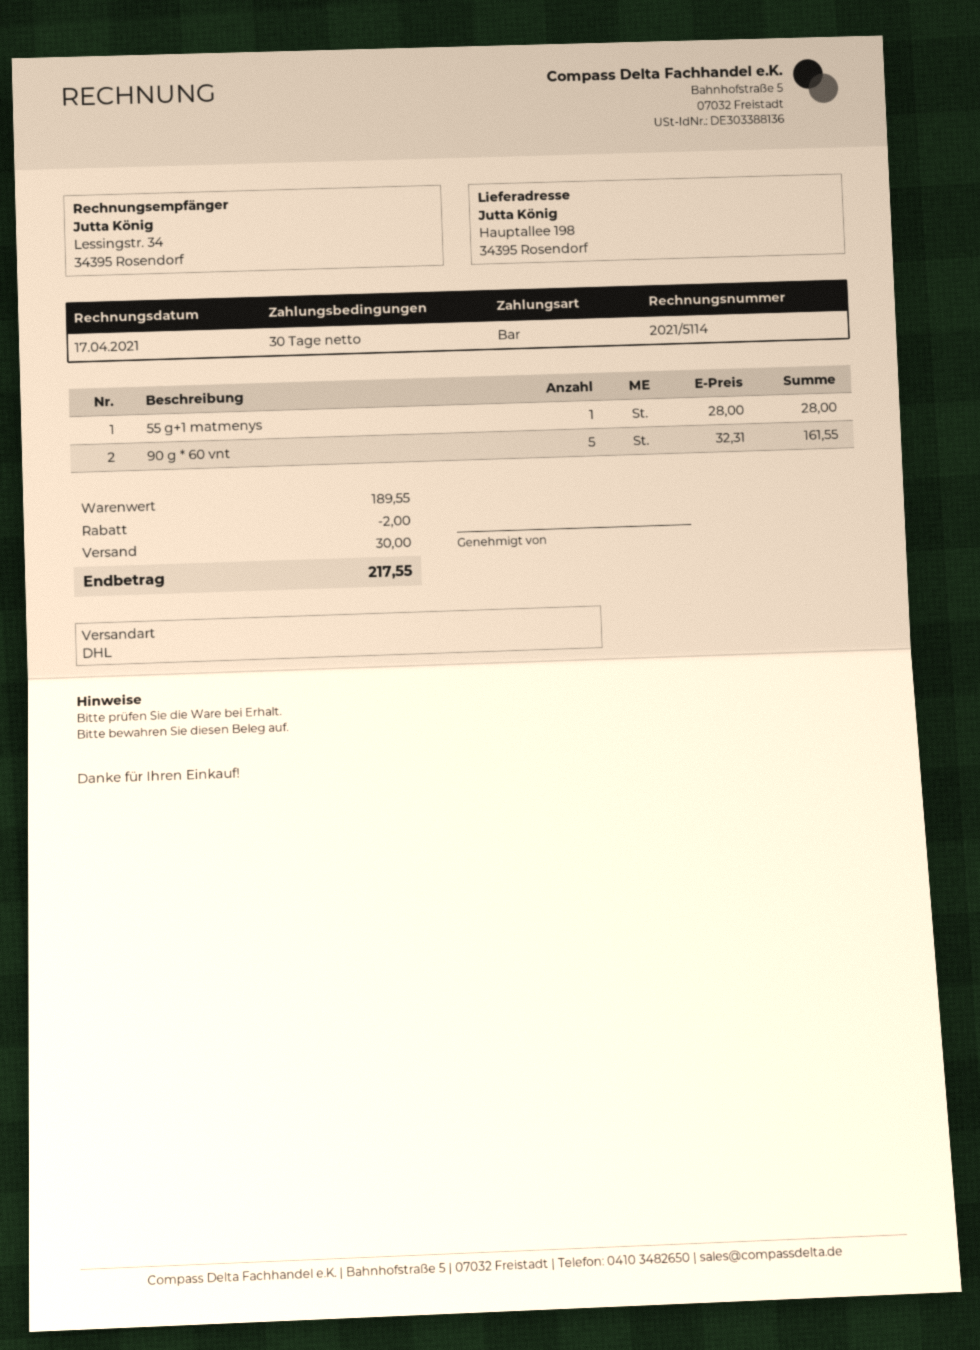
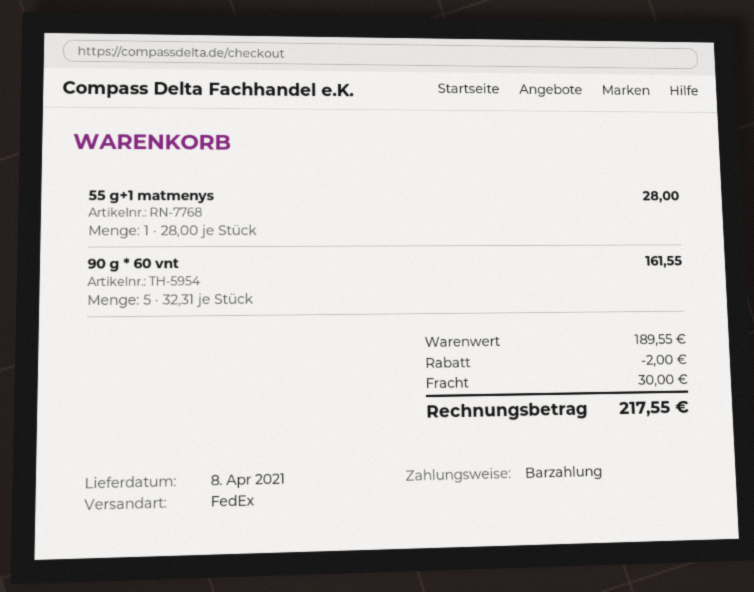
shipping method: DHL -> FedEx

